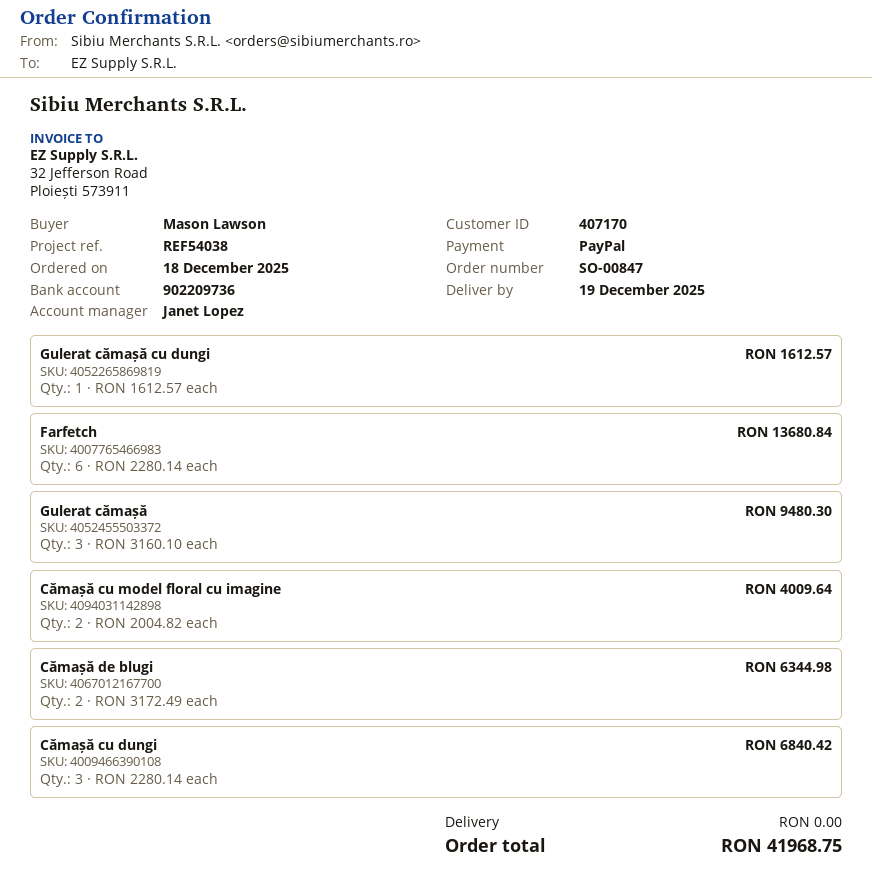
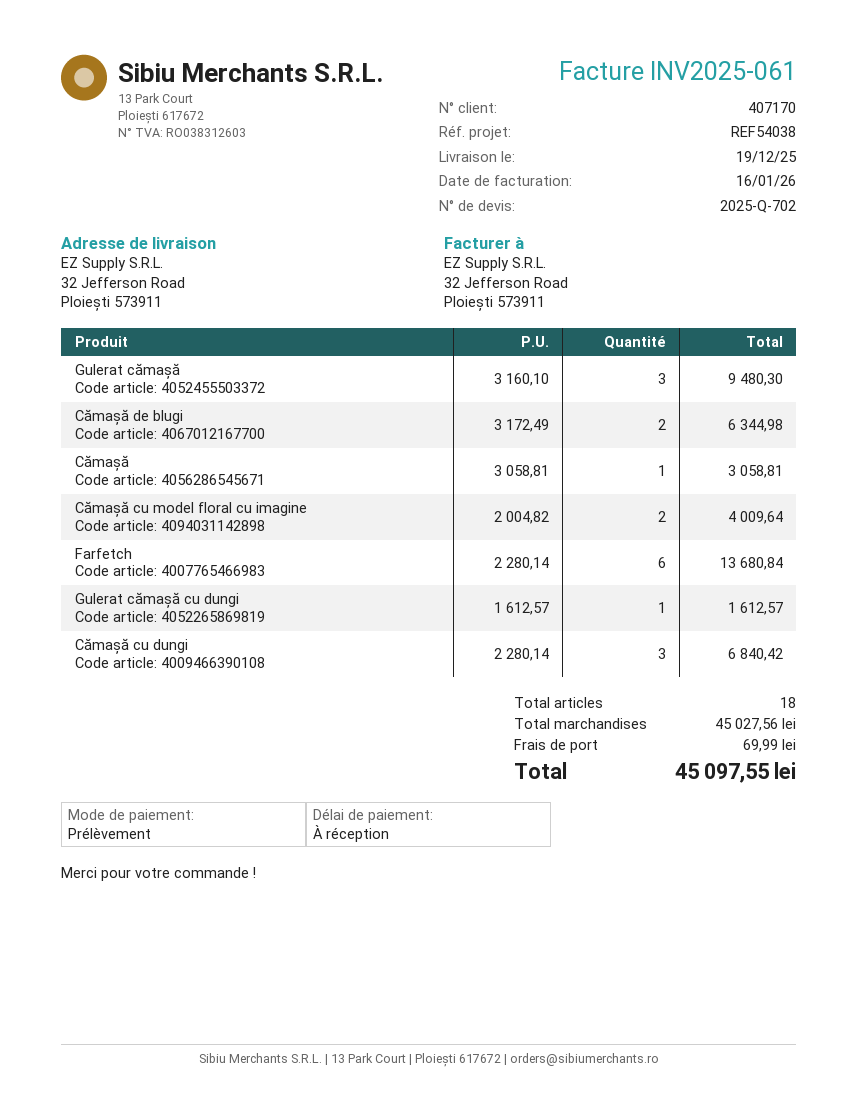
payment method: PayPal -> direct debit
Cămașă: none -> 1 x 3058.81 = 3058.81
shipping: 0.00 -> 69.99
total: 41968.75 -> 45097.55

